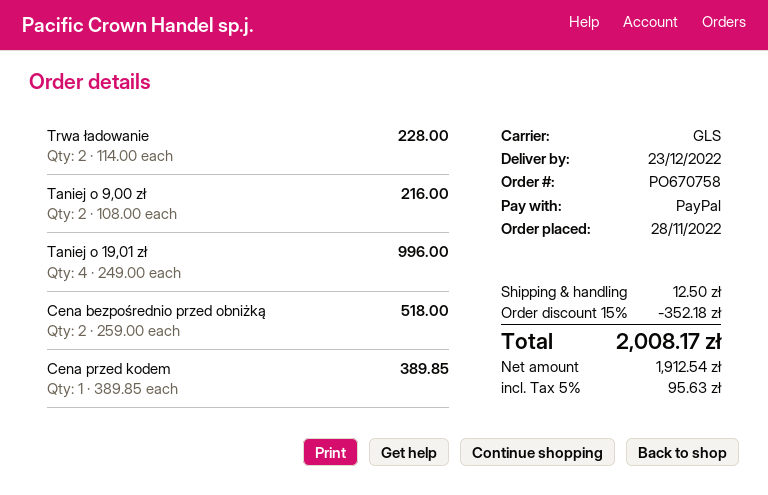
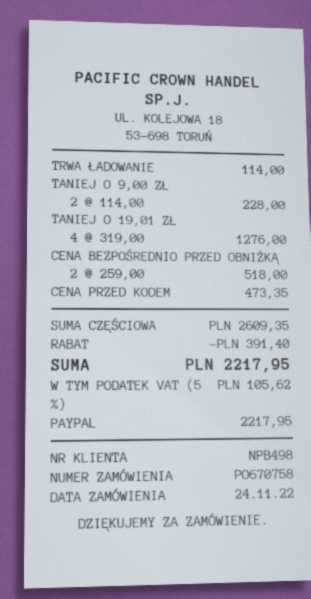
order date: 2022-11-28 -> 2022-11-24
Trwa ładowanie: 2 x 114.00 = 228.00 -> 1 x 114.00 = 114.00
Taniej o 9,00 zł: 2 x 108.00 = 216.00 -> 2 x 114.00 = 228.00
Taniej o 19,01 zł: 4 x 249.00 = 996.00 -> 4 x 319.00 = 1276.00
Cena przed kodem: 1 x 389.85 = 389.85 -> 1 x 473.35 = 473.35
discount: 352.18 -> 391.40
shipping: 12.50 -> none
tax: 5% = 95.63 -> 5% = 105.62
total: 2008.17 -> 2217.95

